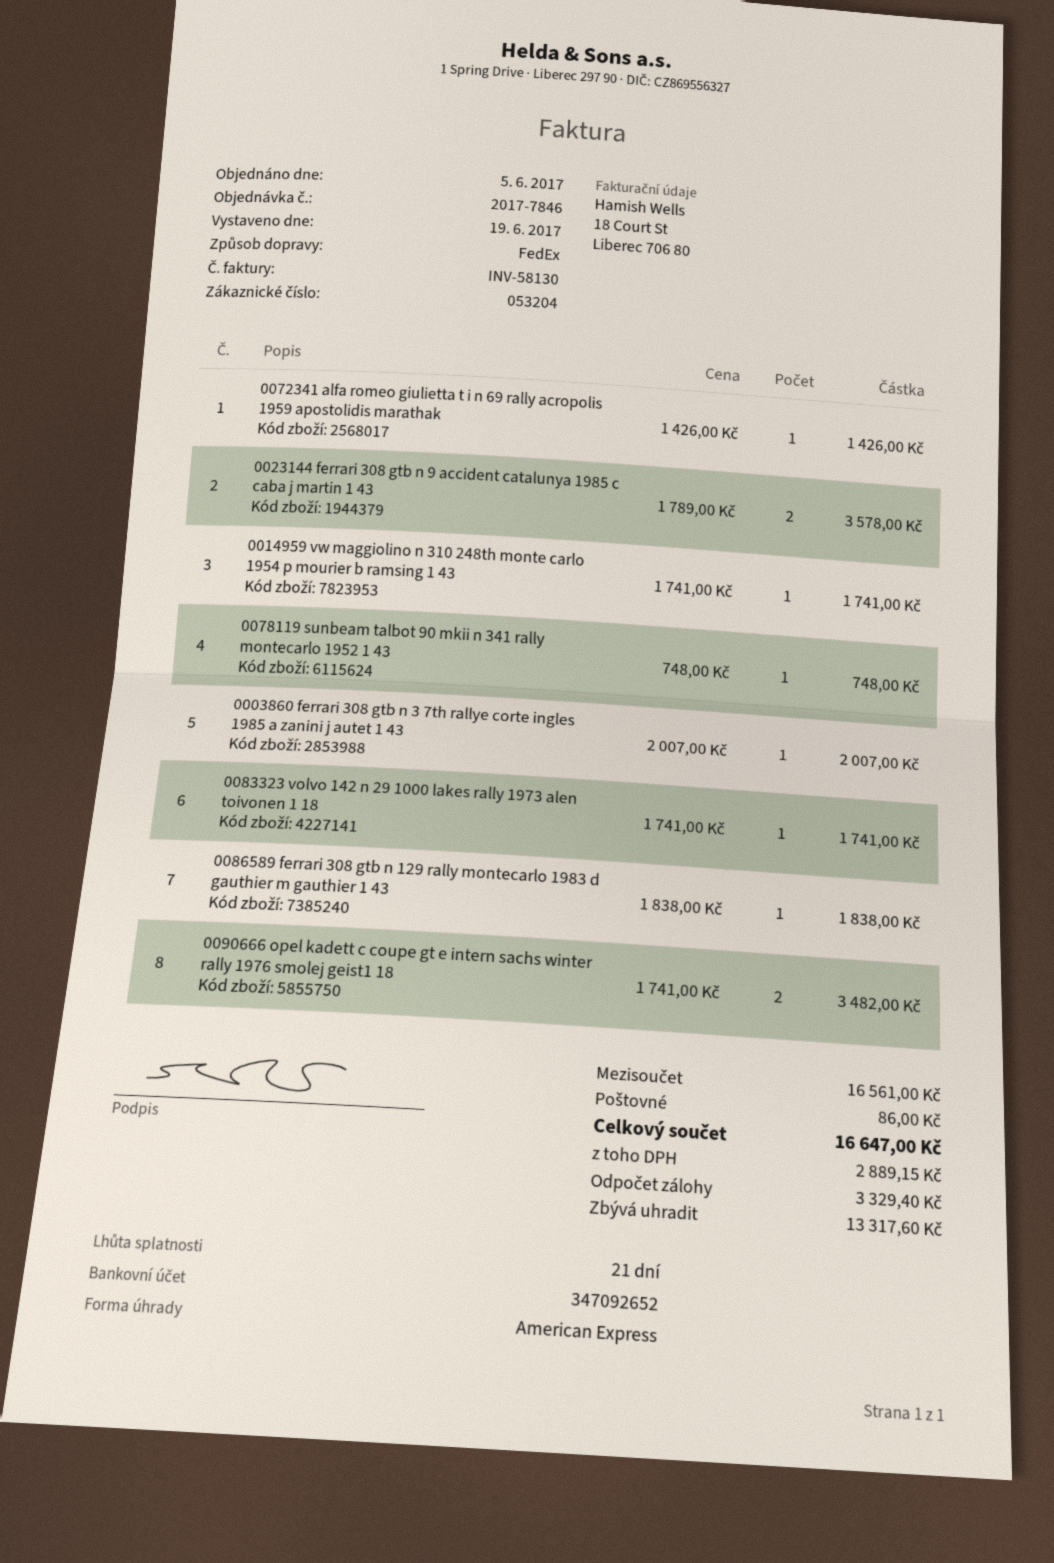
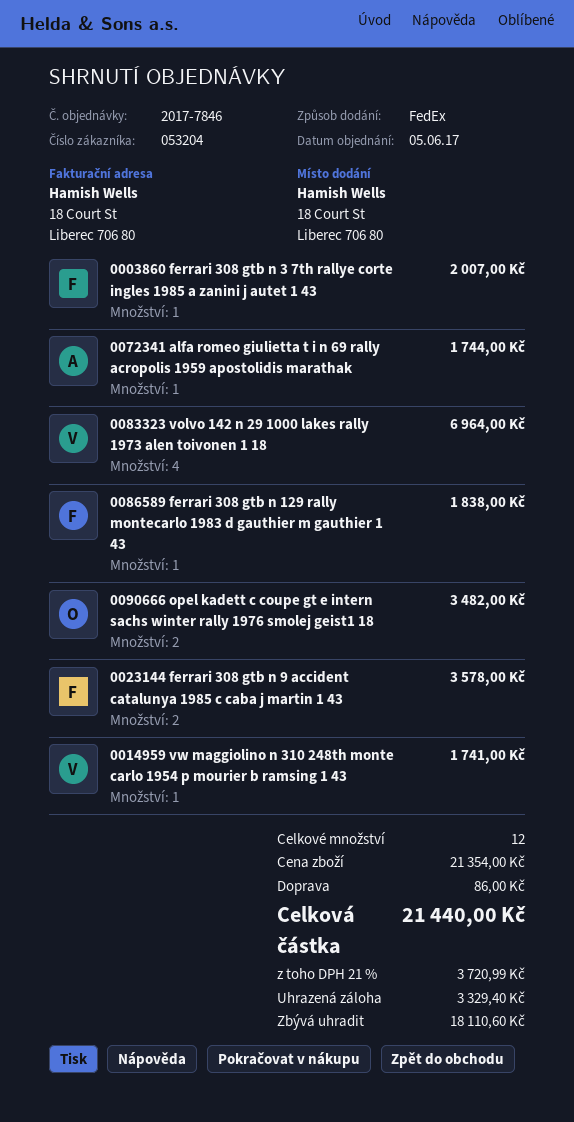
0072341 alfa romeo giulietta t i n 69 rally acropolis 1959 apostolidis marathak: 1 for 1426.00 -> 1 for 1744.00
0078119 sunbeam talbot 90 mkii n 341 rally montecarlo 1952 1 43: 1 for 748.00 -> none
0083323 volvo 142 n 29 1000 lakes rally 1973 alen toivonen 1 18: 1 for 1741.00 -> 4 for 6964.00
subtotal: 16561.00 -> 21354.00
tax: 2889.15 -> 3720.99
total: 16647.00 -> 21440.00
balance: 13317.60 -> 18110.60

